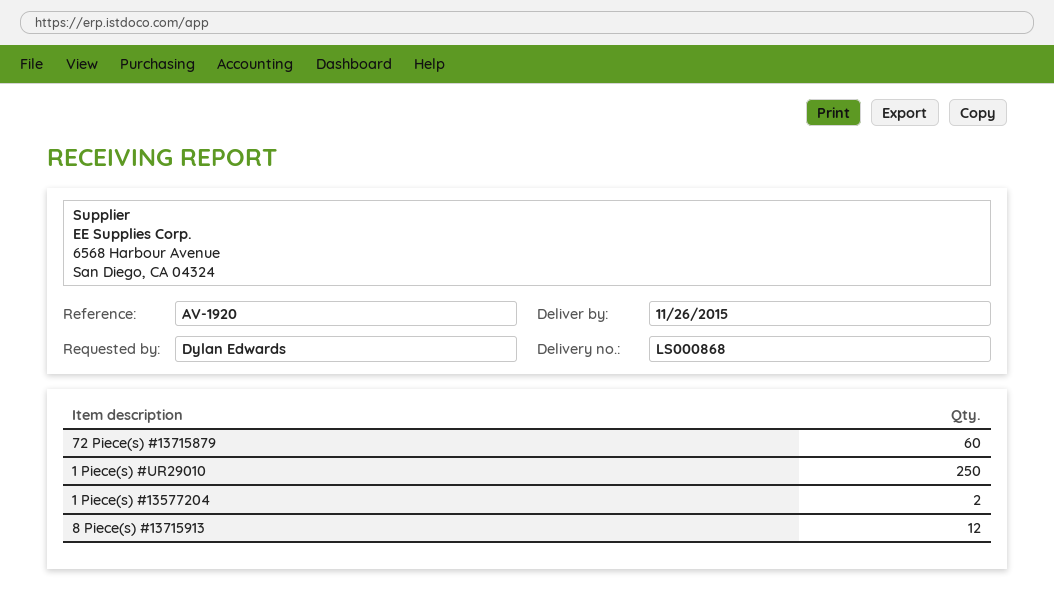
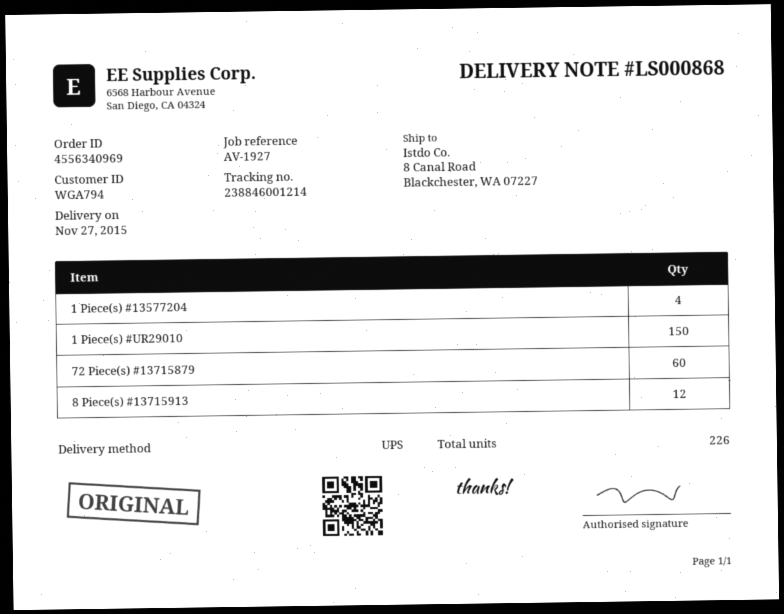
delivery date: 2015-11-26 -> 2015-11-27
reference: AV-1920 -> AV-1927
1 Piece(s) #UR29010: 250 -> 150
1 Piece(s) #13577204: 2 -> 4

